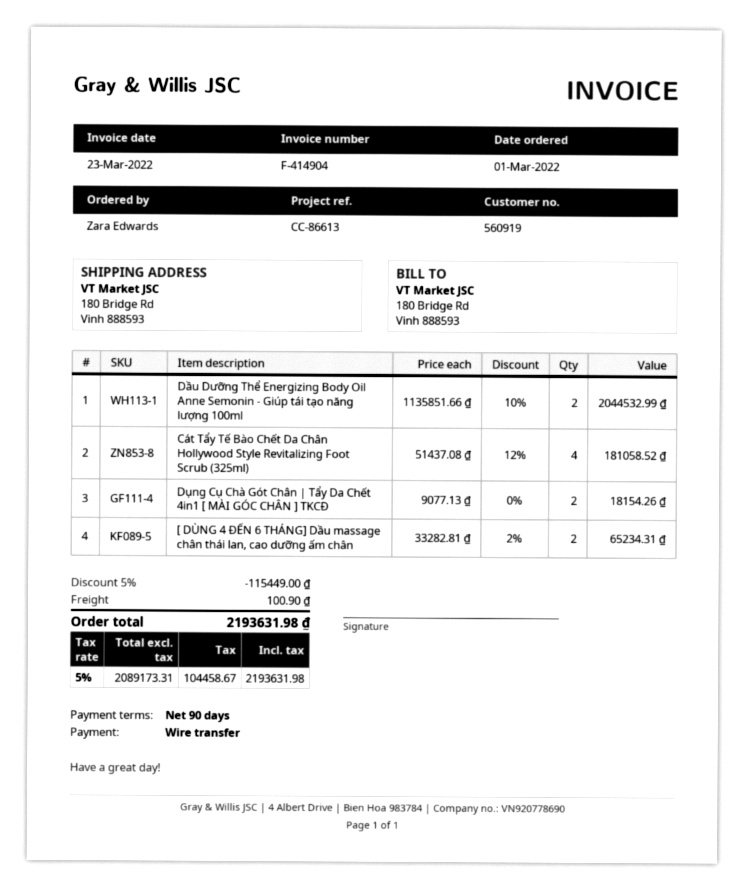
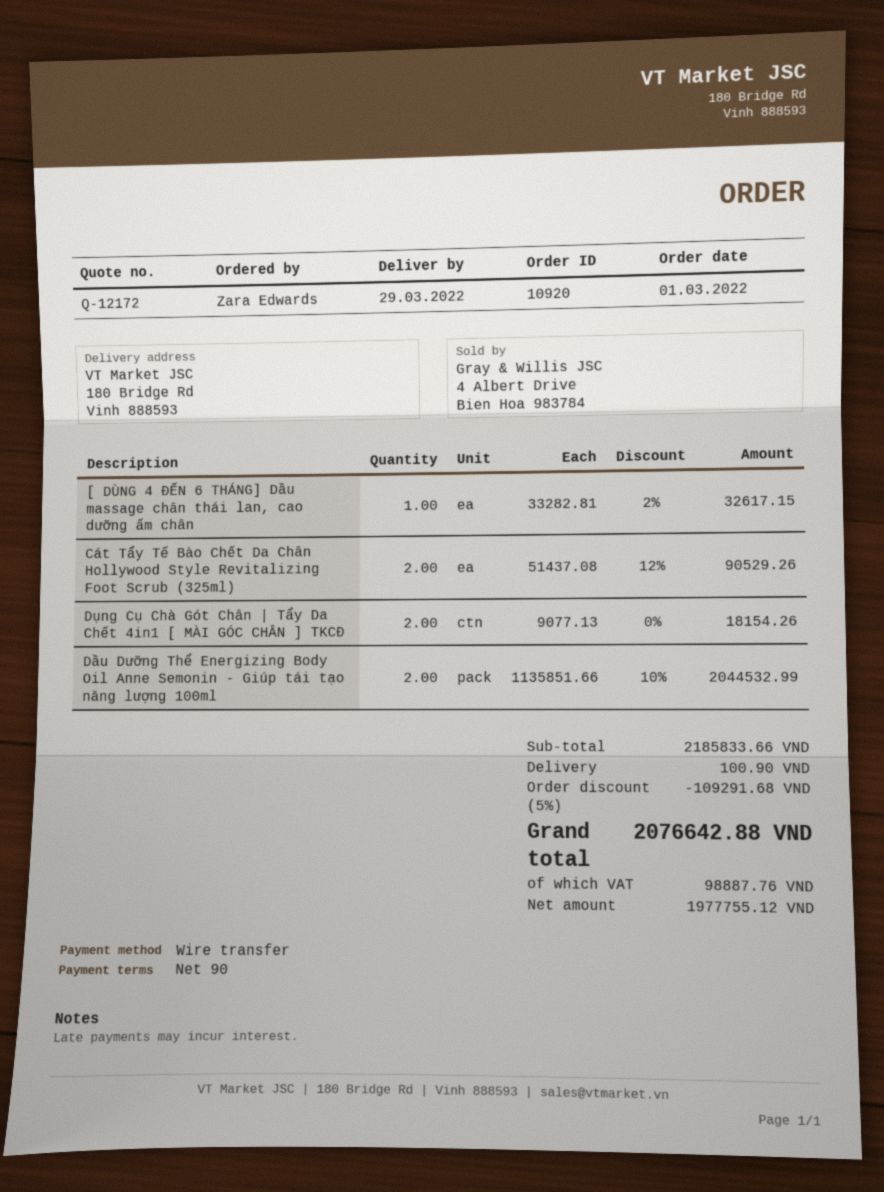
Cát Tẩy Tế Bào Chết Da Chân Hollywood Style Revitalizing Foot Scrub (325ml): 4 x 51437.08 - 12% = 181058.52 -> 2 x 51437.08 - 12% = 90529.26
[ DÙNG 4 ĐẾN 6 THÁNG] Dầu massage chân thái lan, cao dưỡng ấm chân: 2 x 33282.81 - 2% = 65234.31 -> 1 x 33282.81 - 2% = 32617.15
discount: 5% = 115449.00 -> 5% = 109291.68
net: 2089173.31 -> 1977755.12
tax: 104458.67 -> 98887.76
total: 2193631.98 -> 2076642.88

